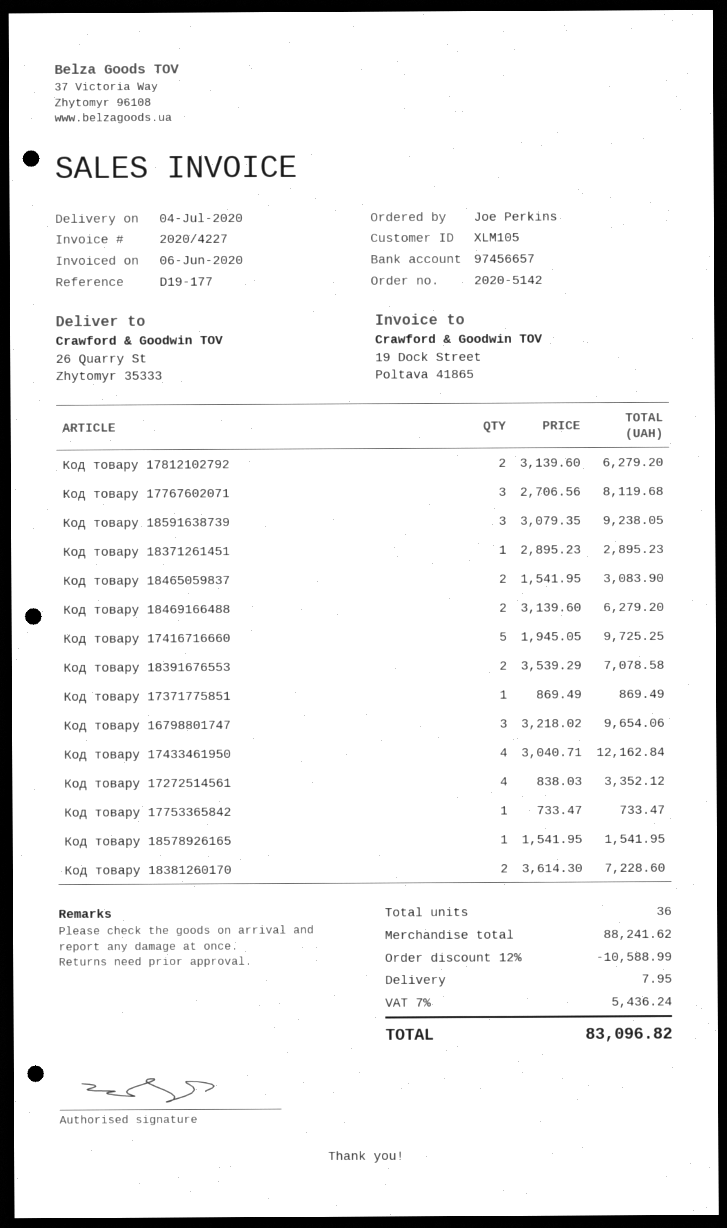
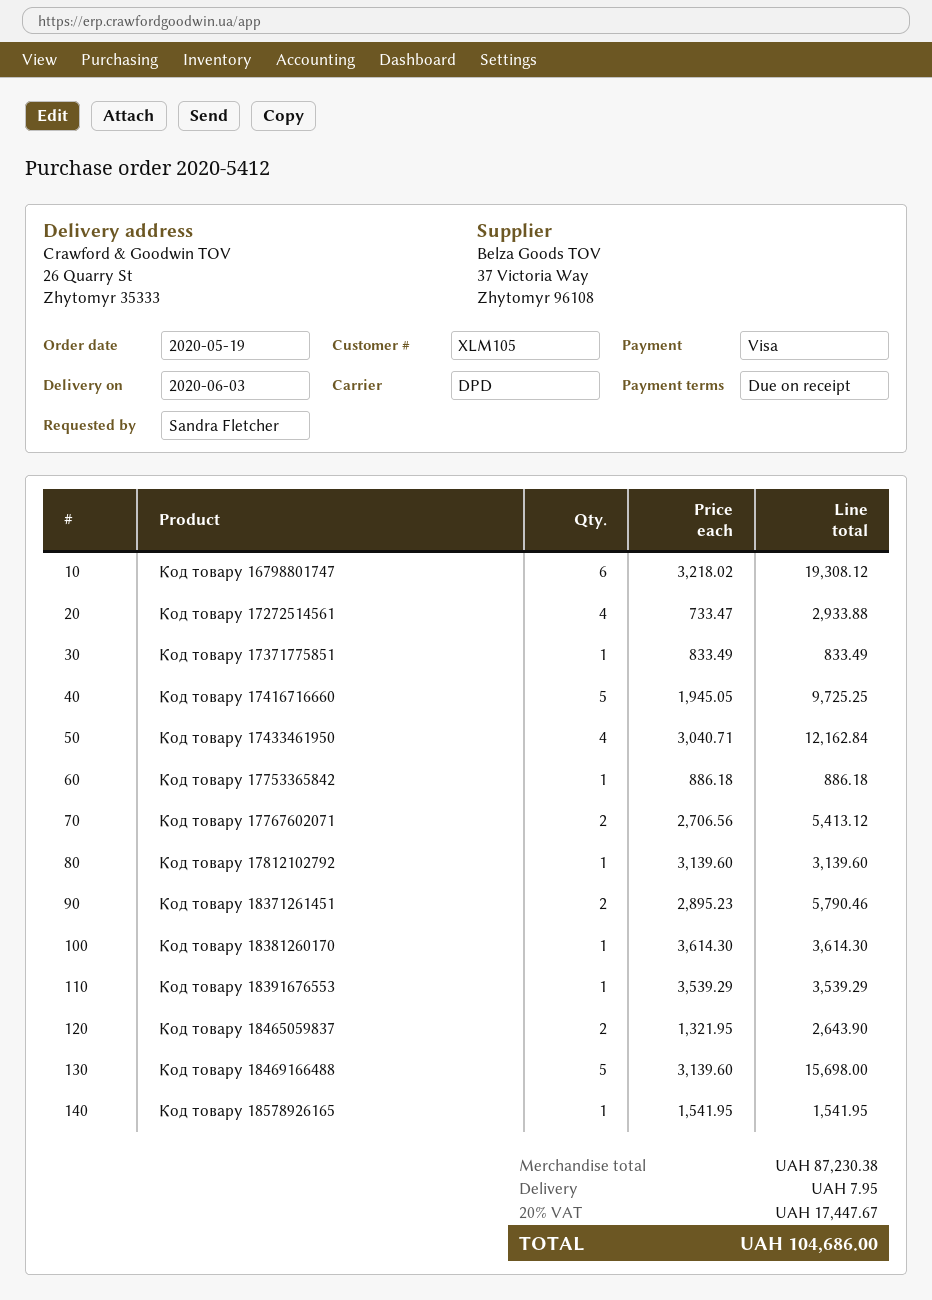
order number: 2020-5142 -> 2020-5412
delivery date: 2020-07-04 -> 2020-06-03
ordered by: Joe Perkins -> Sandra Fletcher
Код товару 17812102792: 2 x 3139.60 = 6279.20 -> 1 x 3139.60 = 3139.60
Код товару 17767602071: 3 x 2706.56 = 8119.68 -> 2 x 2706.56 = 5413.12
Код товару 18591638739: 3 x 3079.35 = 9238.05 -> none
Код товару 18371261451: 1 x 2895.23 = 2895.23 -> 2 x 2895.23 = 5790.46
Код товару 18465059837: 2 x 1541.95 = 3083.90 -> 2 x 1321.95 = 2643.90
Код товару 18469166488: 2 x 3139.60 = 6279.20 -> 5 x 3139.60 = 15698.00
Код товару 18391676553: 2 x 3539.29 = 7078.58 -> 1 x 3539.29 = 3539.29
Код товару 17371775851: 1 x 869.49 = 869.49 -> 1 x 833.49 = 833.49
Код товару 16798801747: 3 x 3218.02 = 9654.06 -> 6 x 3218.02 = 19308.12
Код товару 17272514561: 4 x 838.03 = 3352.12 -> 4 x 733.47 = 2933.88
Код товару 17753365842: 1 x 733.47 = 733.47 -> 1 x 886.18 = 886.18
Код товару 18381260170: 2 x 3614.30 = 7228.60 -> 1 x 3614.30 = 3614.30
subtotal: 88241.62 -> 87230.38
discount: 12% = 10588.99 -> none
tax: 7% = 5436.24 -> 20% = 17447.67
total: 83096.82 -> 104686.00

